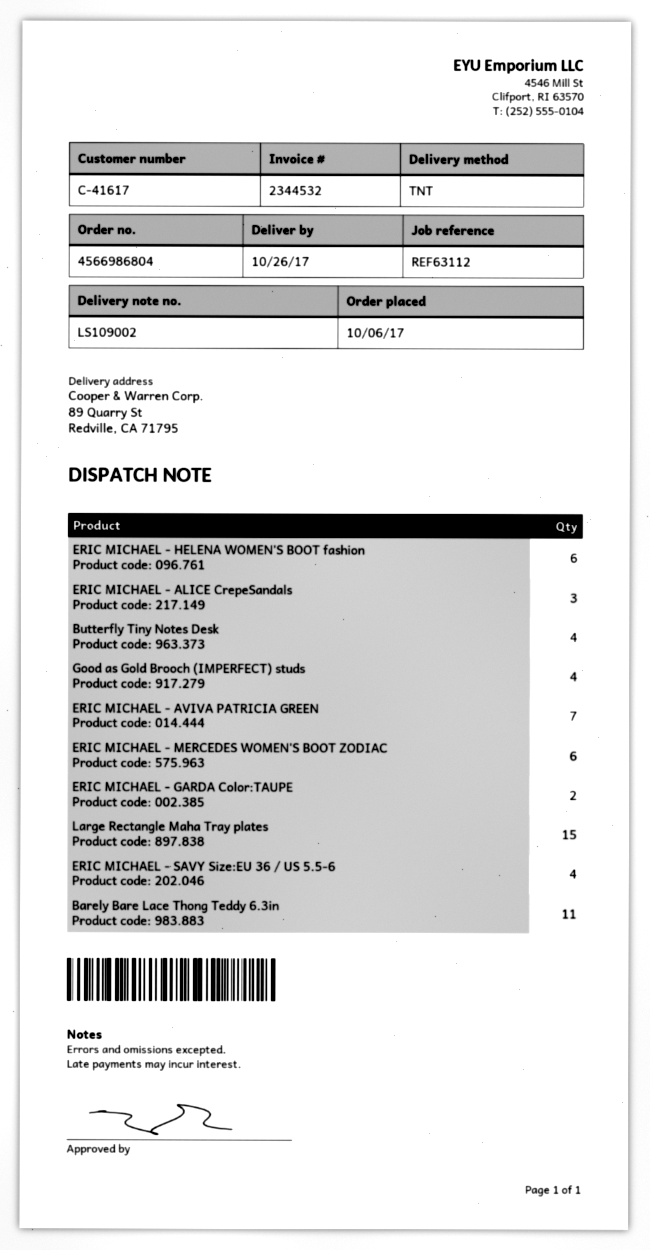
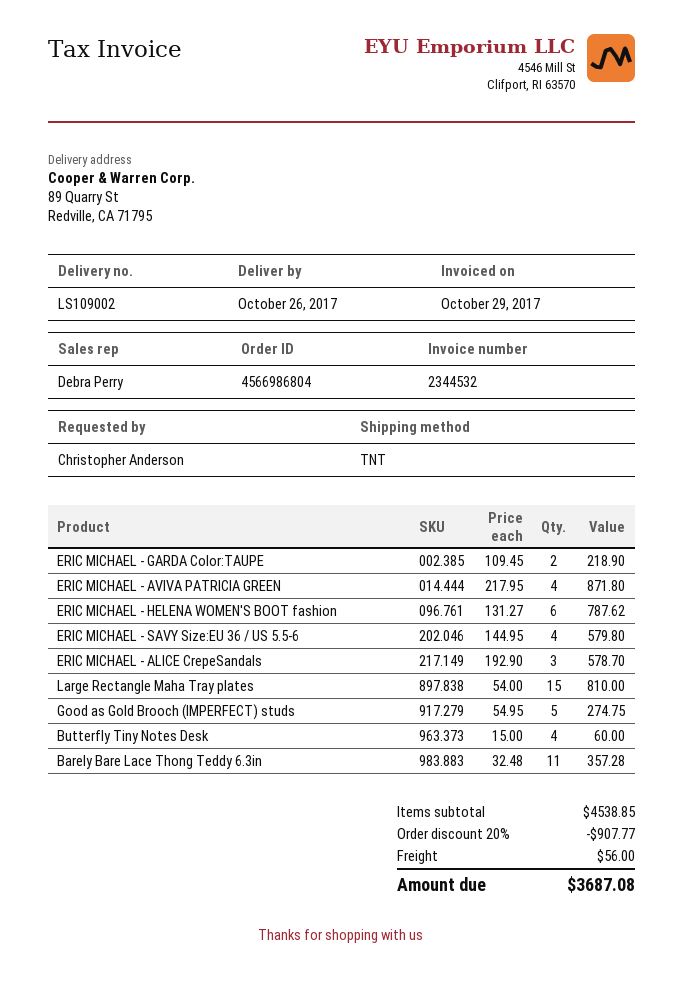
Good as Gold Brooch (IMPERFECT) studs: 4 -> 5
ERIC MICHAEL - AVIVA PATRICIA GREEN: 7 -> 4
ERIC MICHAEL - MERCEDES WOMEN'S BOOT ZODIAC: 6 -> none

